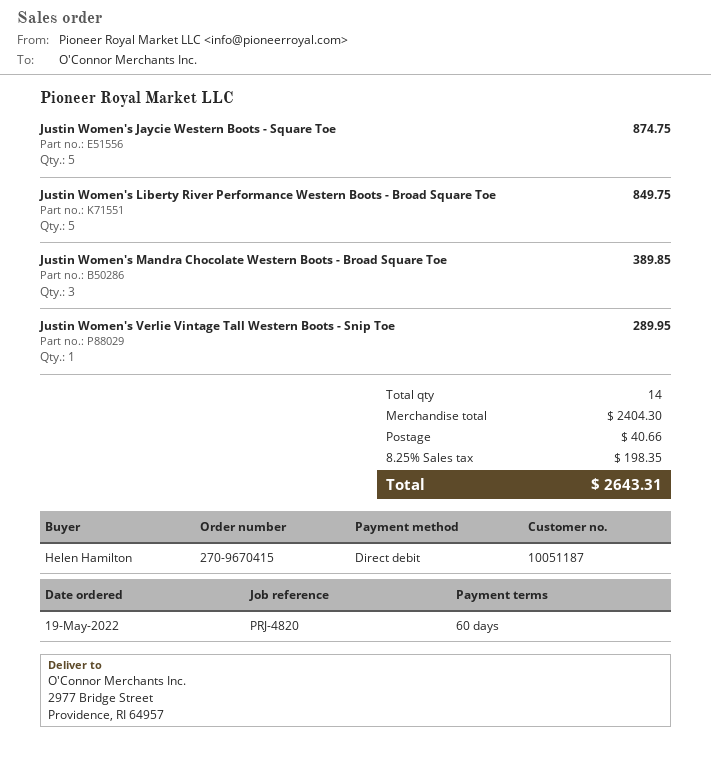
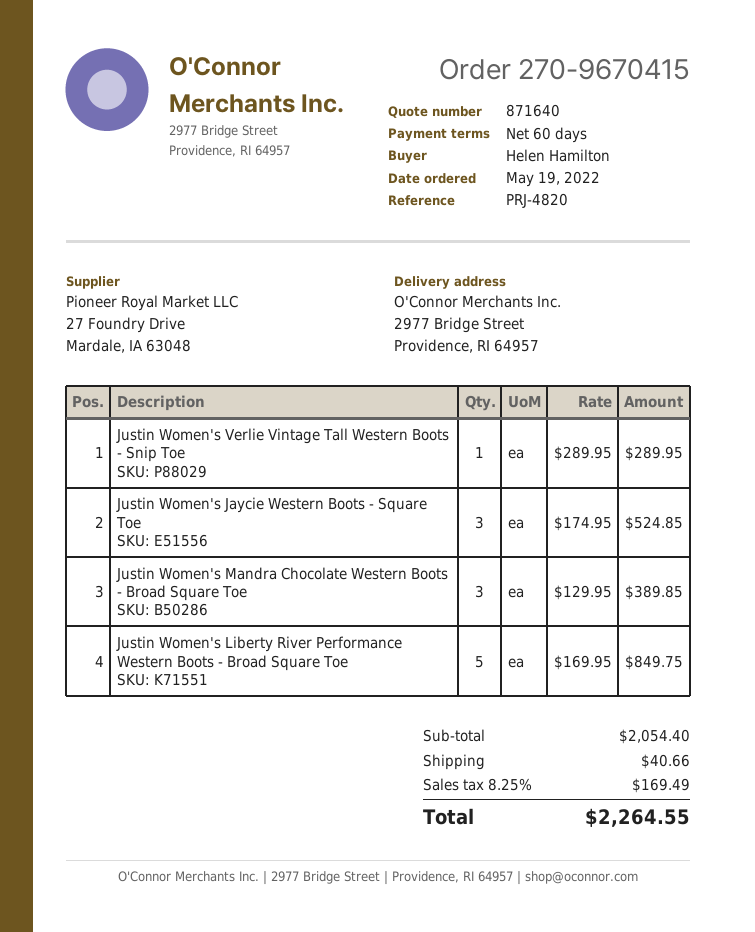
Justin Women's Jaycie Western Boots - Square Toe: 5 for 874.75 -> 3 for 524.85
subtotal: 2404.30 -> 2054.40
tax: 8.25% = 198.35 -> 8.25% = 169.49
total: 2643.31 -> 2264.55

